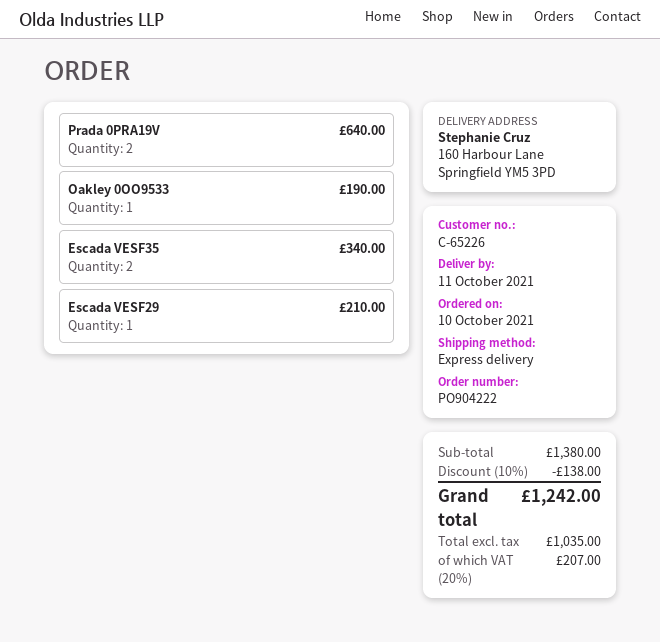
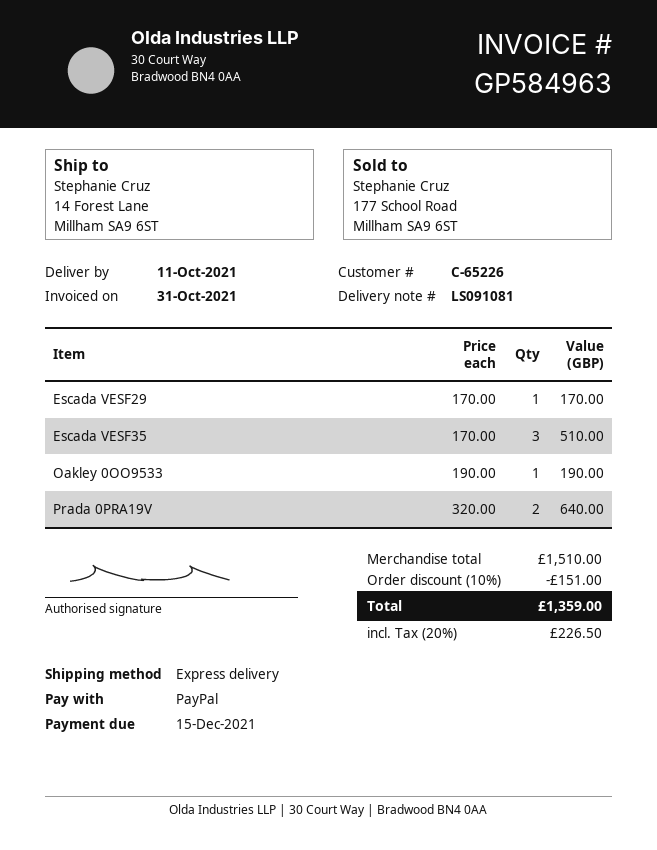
ship to: 160 Harbour Lane, Springfield YM5 3PD -> 14 Forest Lane, Millham SA9 6ST
Escada VESF35: 2 for 340.00 -> 3 for 510.00
Escada VESF29: 1 for 210.00 -> 1 for 170.00
subtotal: 1380.00 -> 1510.00
discount: 10% = 138.00 -> 10% = 151.00
tax: 20% = 207.00 -> 20% = 226.50
total: 1242.00 -> 1359.00

